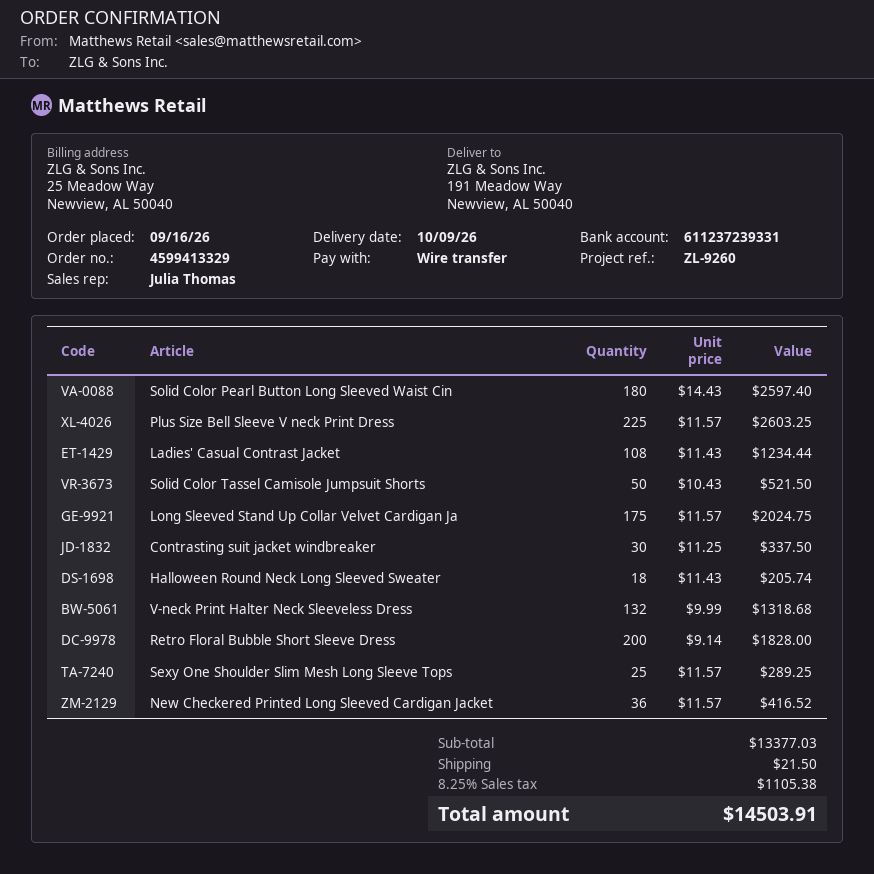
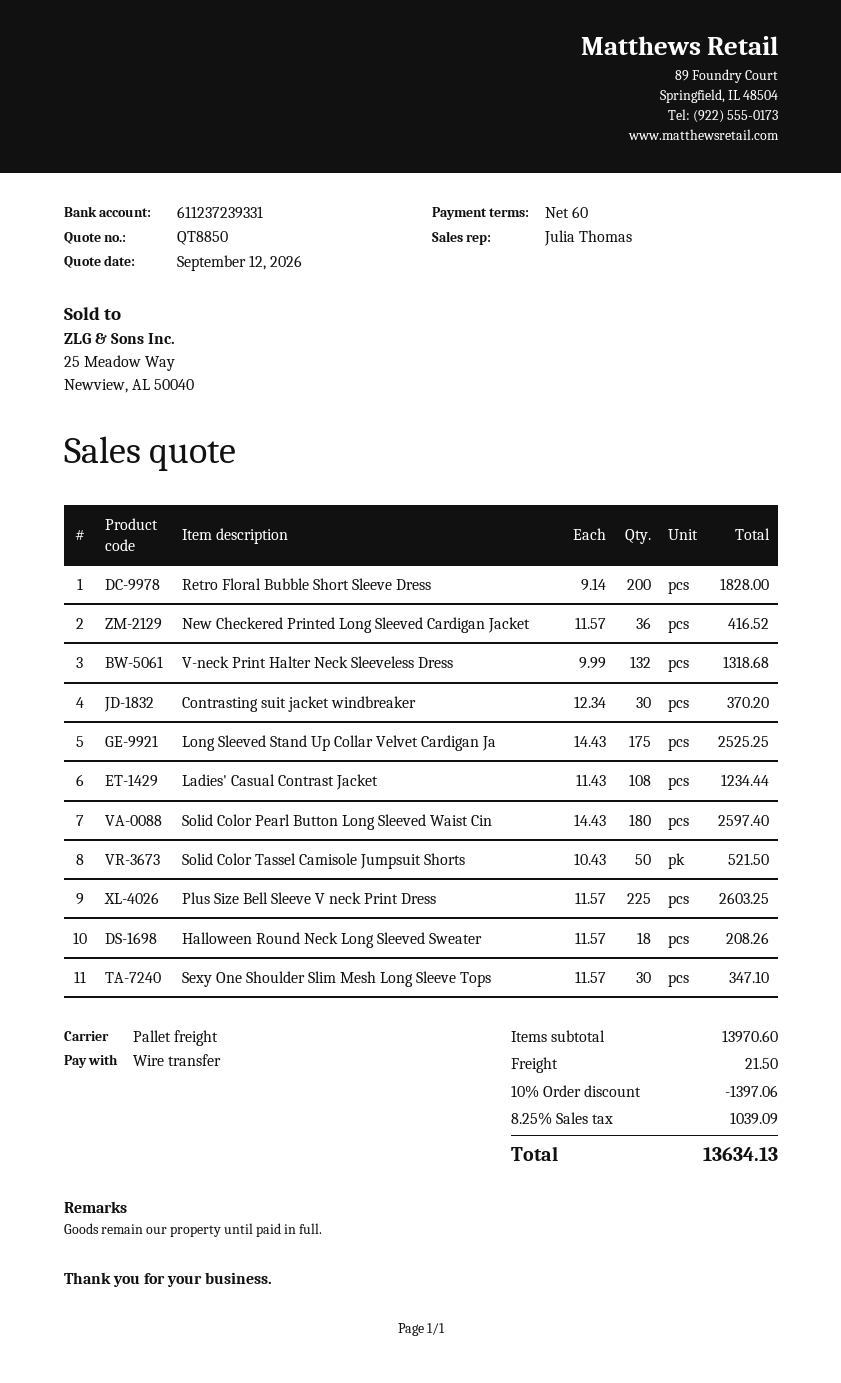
Long Sleeved Stand Up Collar Velvet Cardigan Ja: 175 x 11.57 = 2024.75 -> 175 x 14.43 = 2525.25
Contrasting suit jacket windbreaker: 30 x 11.25 = 337.50 -> 30 x 12.34 = 370.20
Halloween Round Neck Long Sleeved Sweater: 18 x 11.43 = 205.74 -> 18 x 11.57 = 208.26
Sexy One Shoulder Slim Mesh Long Sleeve Tops: 25 x 11.57 = 289.25 -> 30 x 11.57 = 347.10
subtotal: 13377.03 -> 13970.60
discount: none -> 10% = 1397.06
tax: 8.25% = 1105.38 -> 8.25% = 1039.09
total: 14503.91 -> 13634.13

